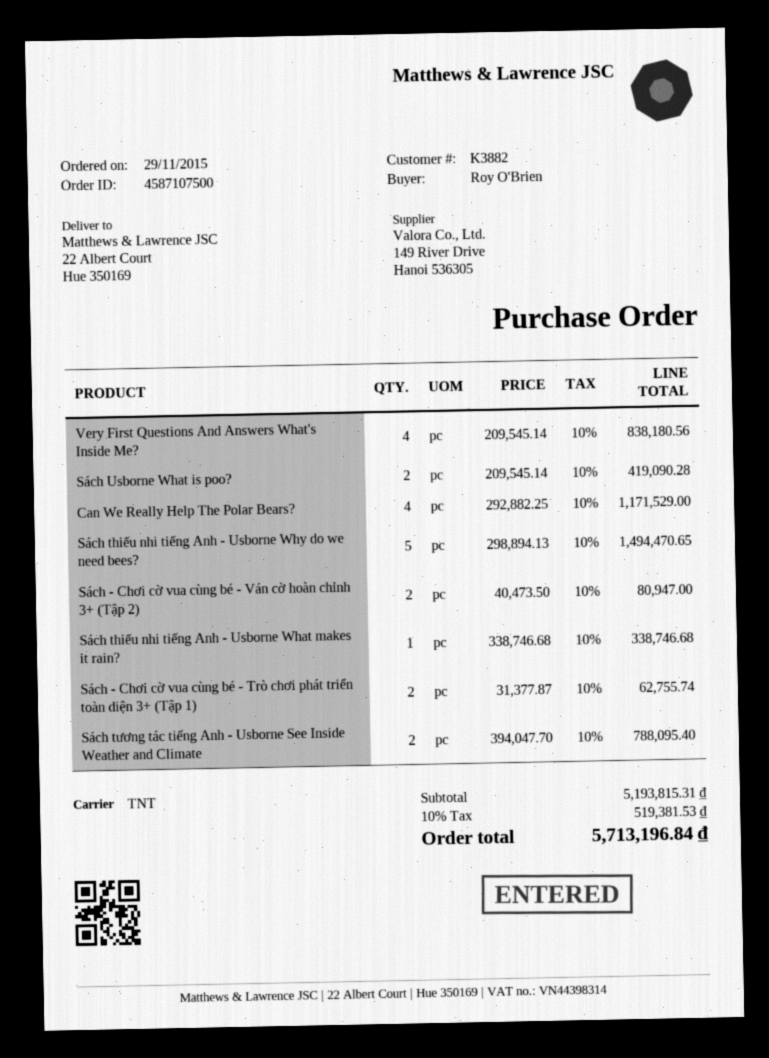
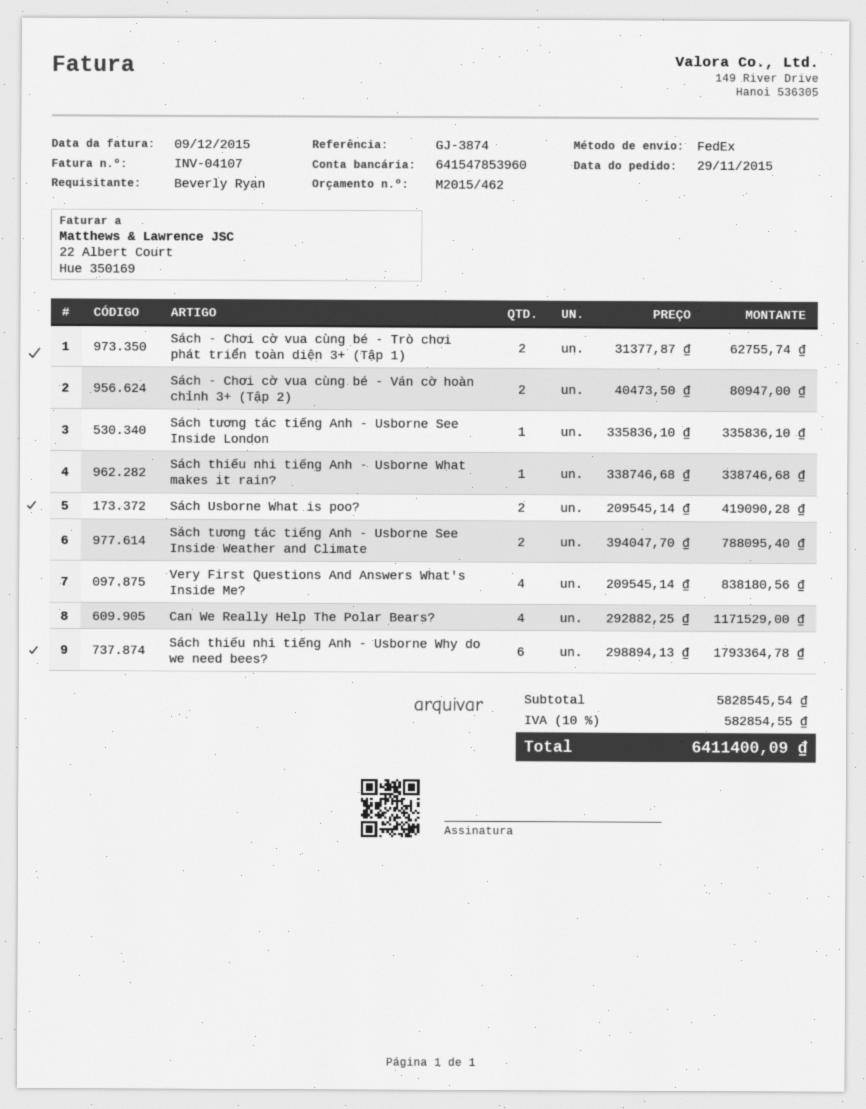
ordered by: Roy O'Brien -> Beverly Ryan
shipping method: TNT -> FedEx
Sách thiếu nhi tiếng Anh - Usborne Why do we need bees?: 5 x 298894.13 = 1494470.65 -> 6 x 298894.13 = 1793364.78
Sách tương tác tiếng Anh - Usborne See Inside London: none -> 1 x 335836.10 = 335836.10
subtotal: 5193815.31 -> 5828545.54
tax: 10% = 519381.53 -> 10% = 582854.55
total: 5713196.84 -> 6411400.09

